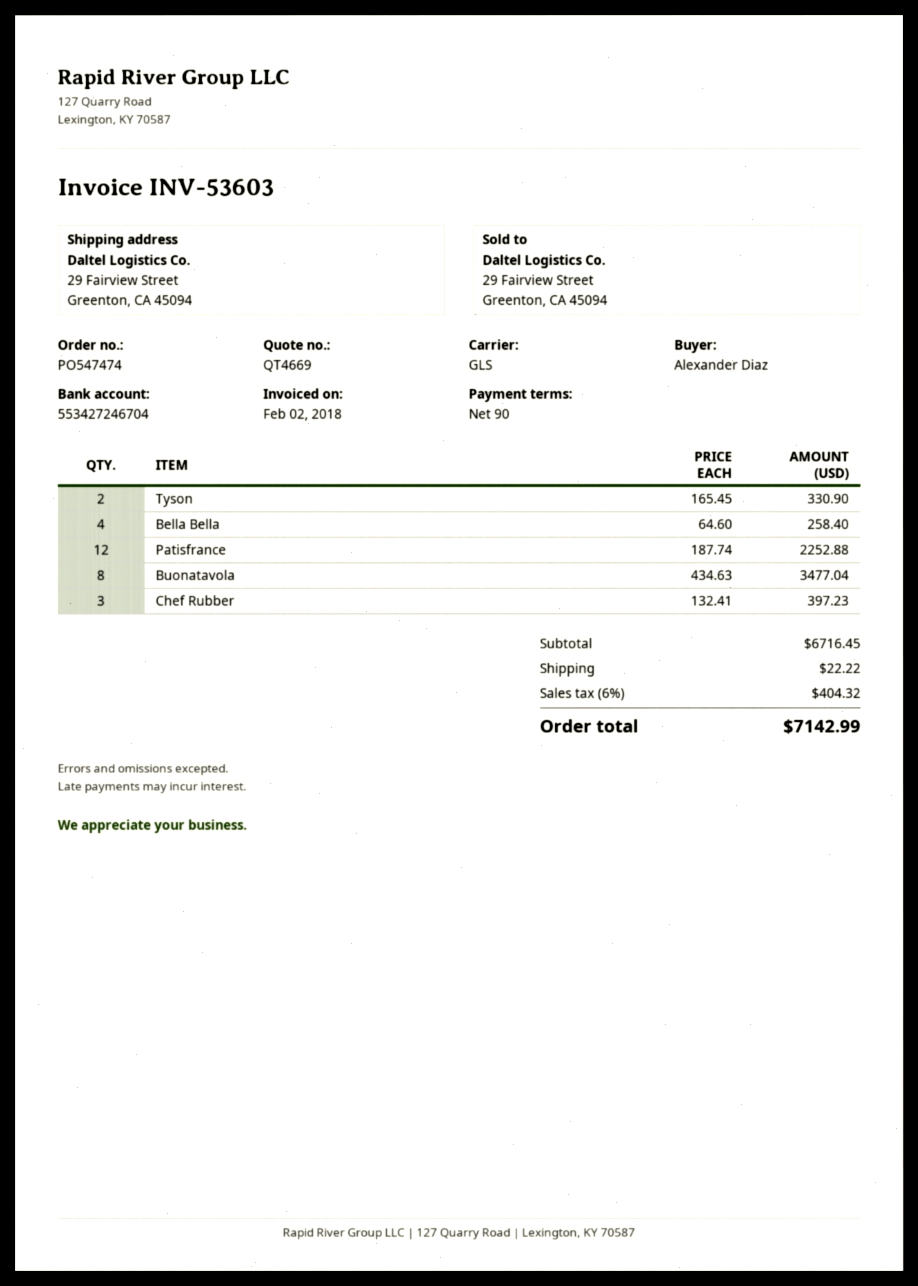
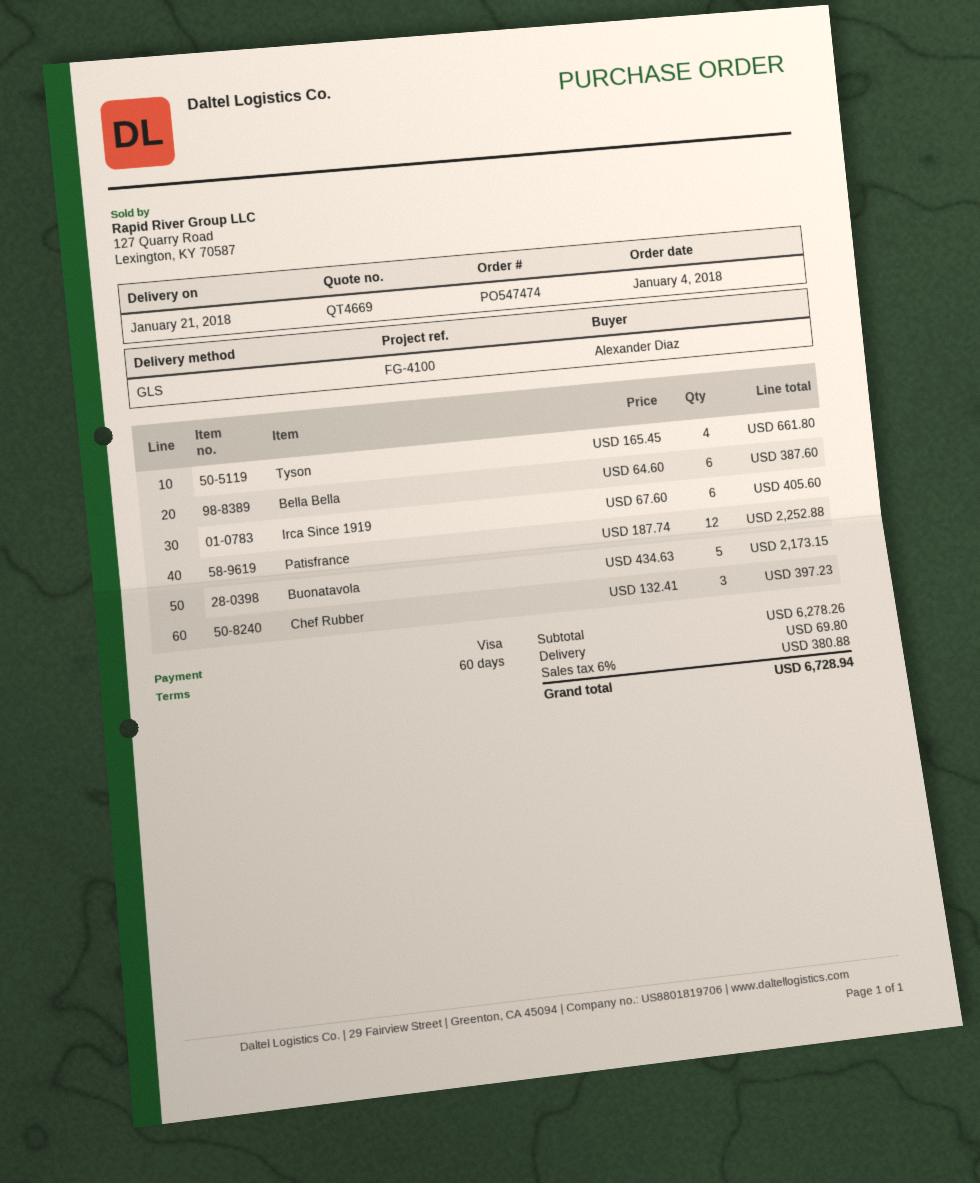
payment terms: 90 days -> 60 days
Tyson: 2 x 165.45 = 330.90 -> 4 x 165.45 = 661.80
Bella Bella: 4 x 64.60 = 258.40 -> 6 x 64.60 = 387.60
Buonatavola: 8 x 434.63 = 3477.04 -> 5 x 434.63 = 2173.15
Irca Since 1919: none -> 6 x 67.60 = 405.60
subtotal: 6716.45 -> 6278.26
shipping: 22.22 -> 69.80
tax: 6% = 404.32 -> 6% = 380.88
total: 7142.99 -> 6728.94

